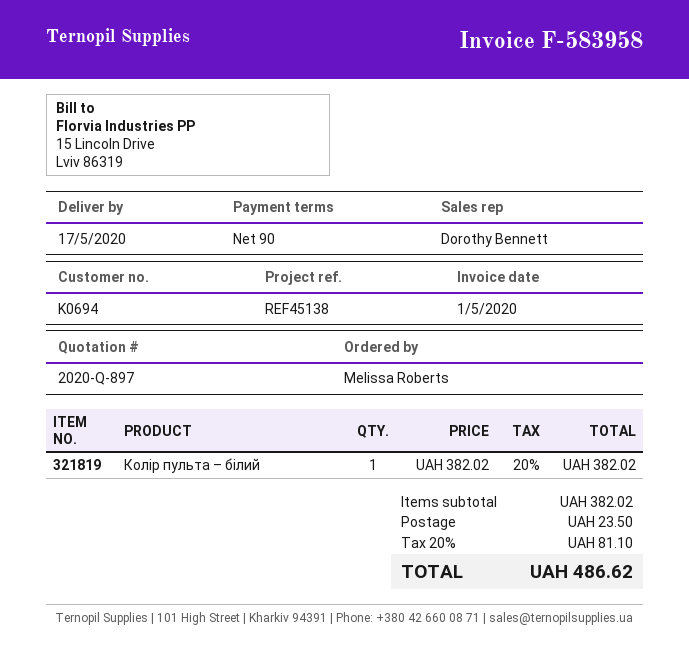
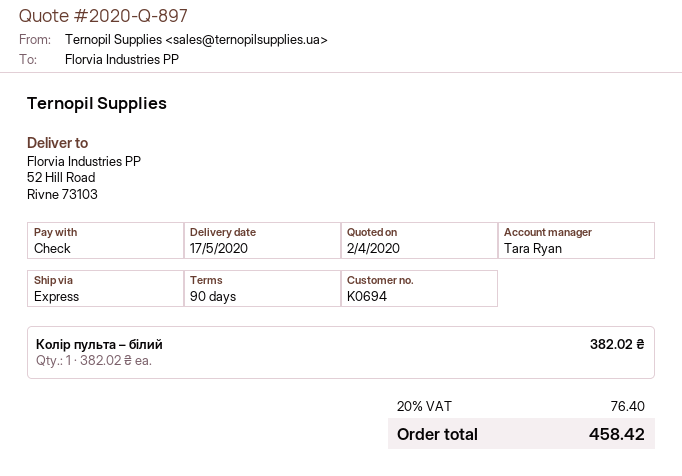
sales rep: Dorothy Bennett -> Tara Ryan
shipping: 23.50 -> none
tax: 20% = 81.10 -> 20% = 76.40
total: 486.62 -> 458.42

